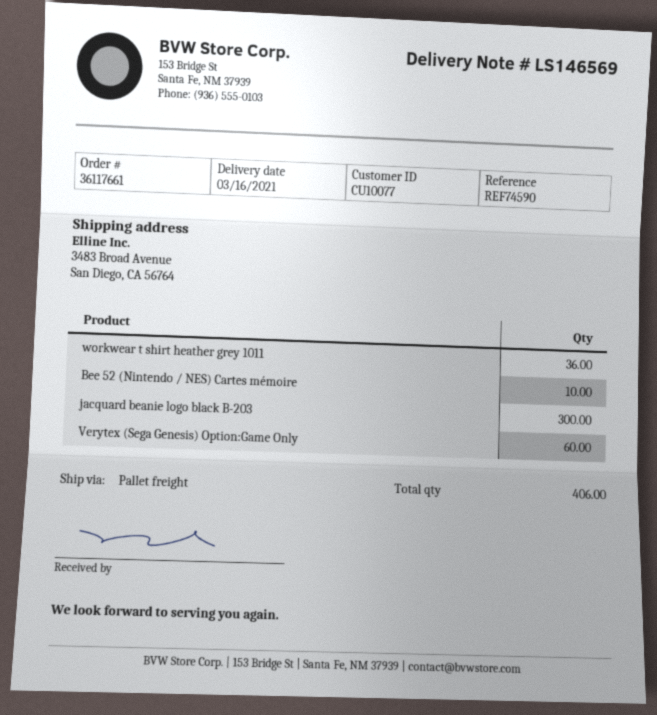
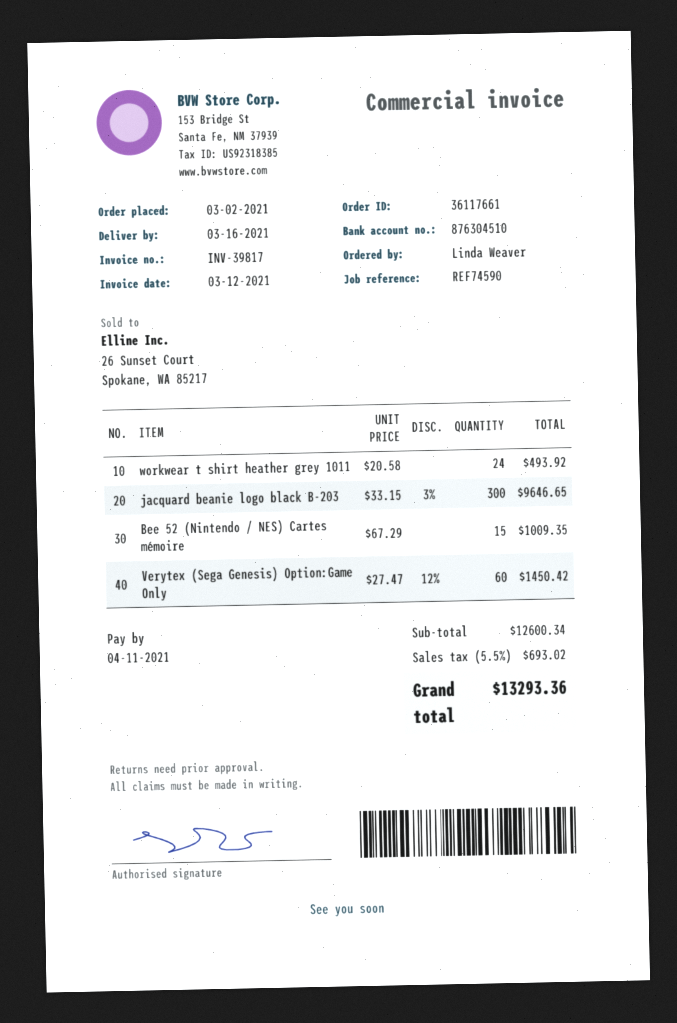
workwear t shirt heather grey 1011: 36 -> 24
Bee 52 (Nintendo / NES) Cartes mémoire: 10 -> 15

